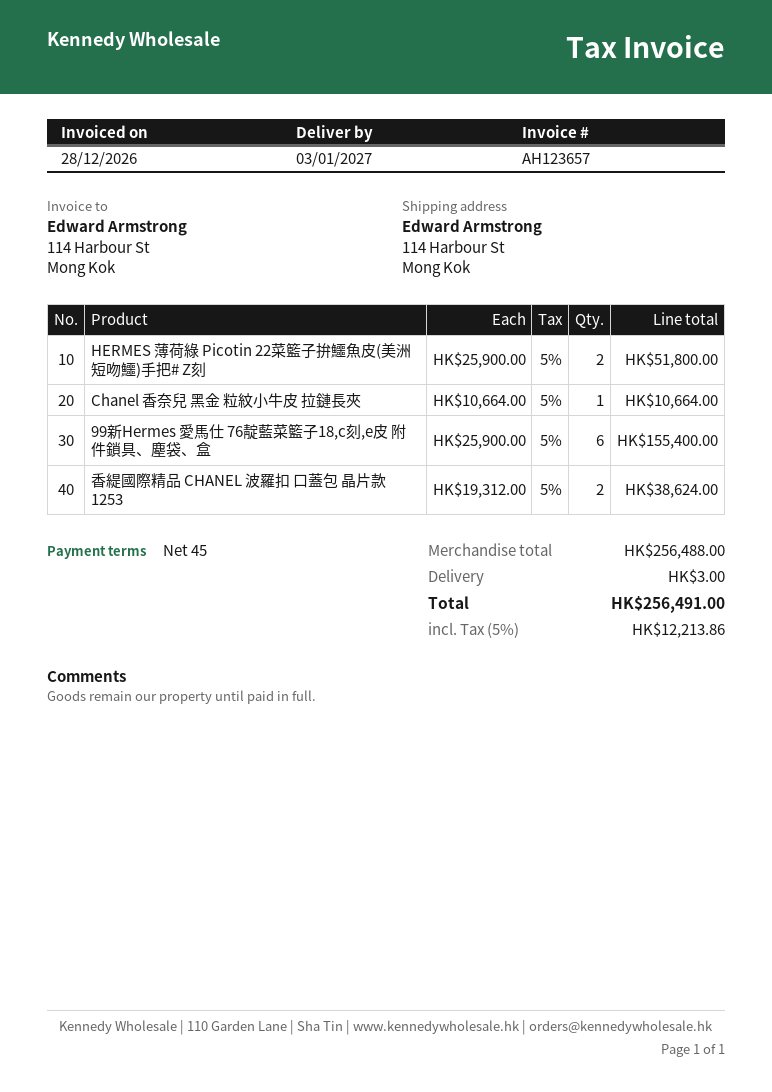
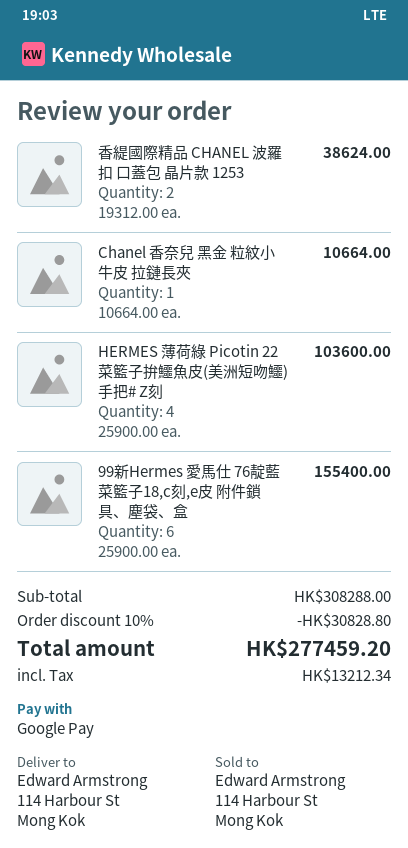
HERMES 薄荷綠 Picotin 22菜籃子拚鱷魚皮(美洲短吻鱷)手把# Z刻: 2 x 25900.00 = 51800.00 -> 4 x 25900.00 = 103600.00
subtotal: 256488.00 -> 308288.00
discount: none -> 10% = 30828.80
shipping: 3.00 -> none
tax: 12213.86 -> 13212.34
total: 256491.00 -> 277459.20

